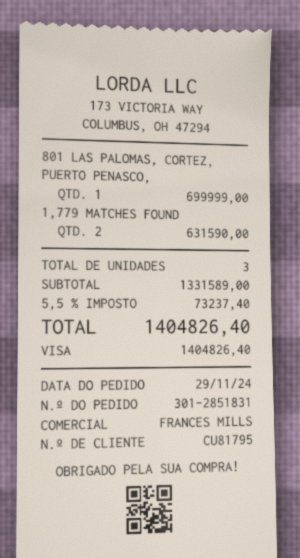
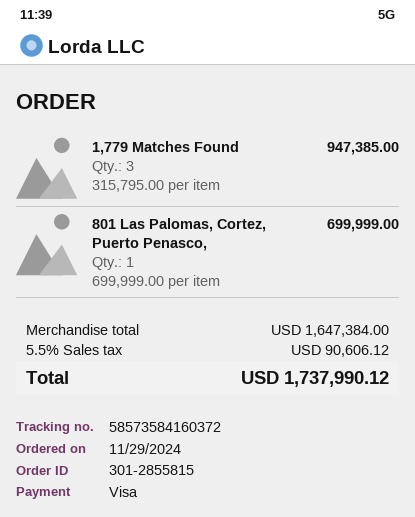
order number: 301-2851831 -> 301-2855815
1,779 MATCHES FOUND: 2 for 631590.00 -> 3 for 947385.00
subtotal: 1331589.00 -> 1647384.00
tax: 5.5% = 73237.40 -> 5.5% = 90606.12
total: 1404826.40 -> 1737990.12

